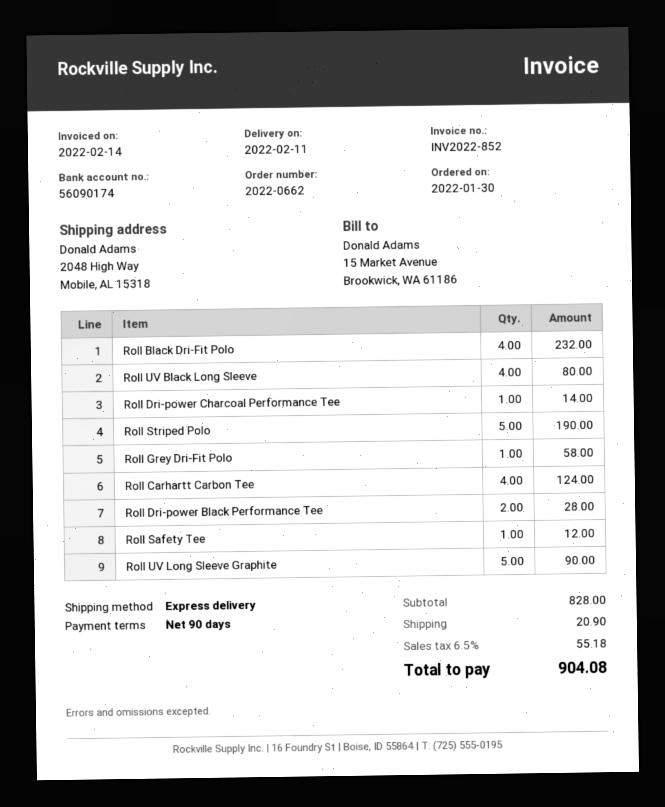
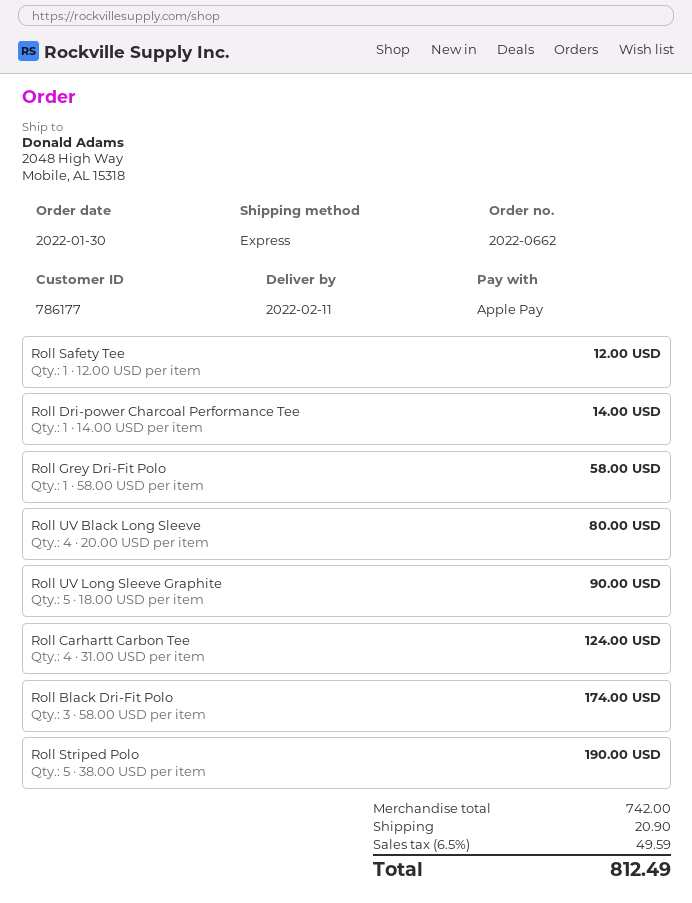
Roll Black Dri-Fit Polo: 4 for 232.00 -> 3 for 174.00
Roll Dri-power Black Performance Tee: 2 for 28.00 -> none
subtotal: 828.00 -> 742.00
tax: 6.5% = 55.18 -> 6.5% = 49.59
total: 904.08 -> 812.49

